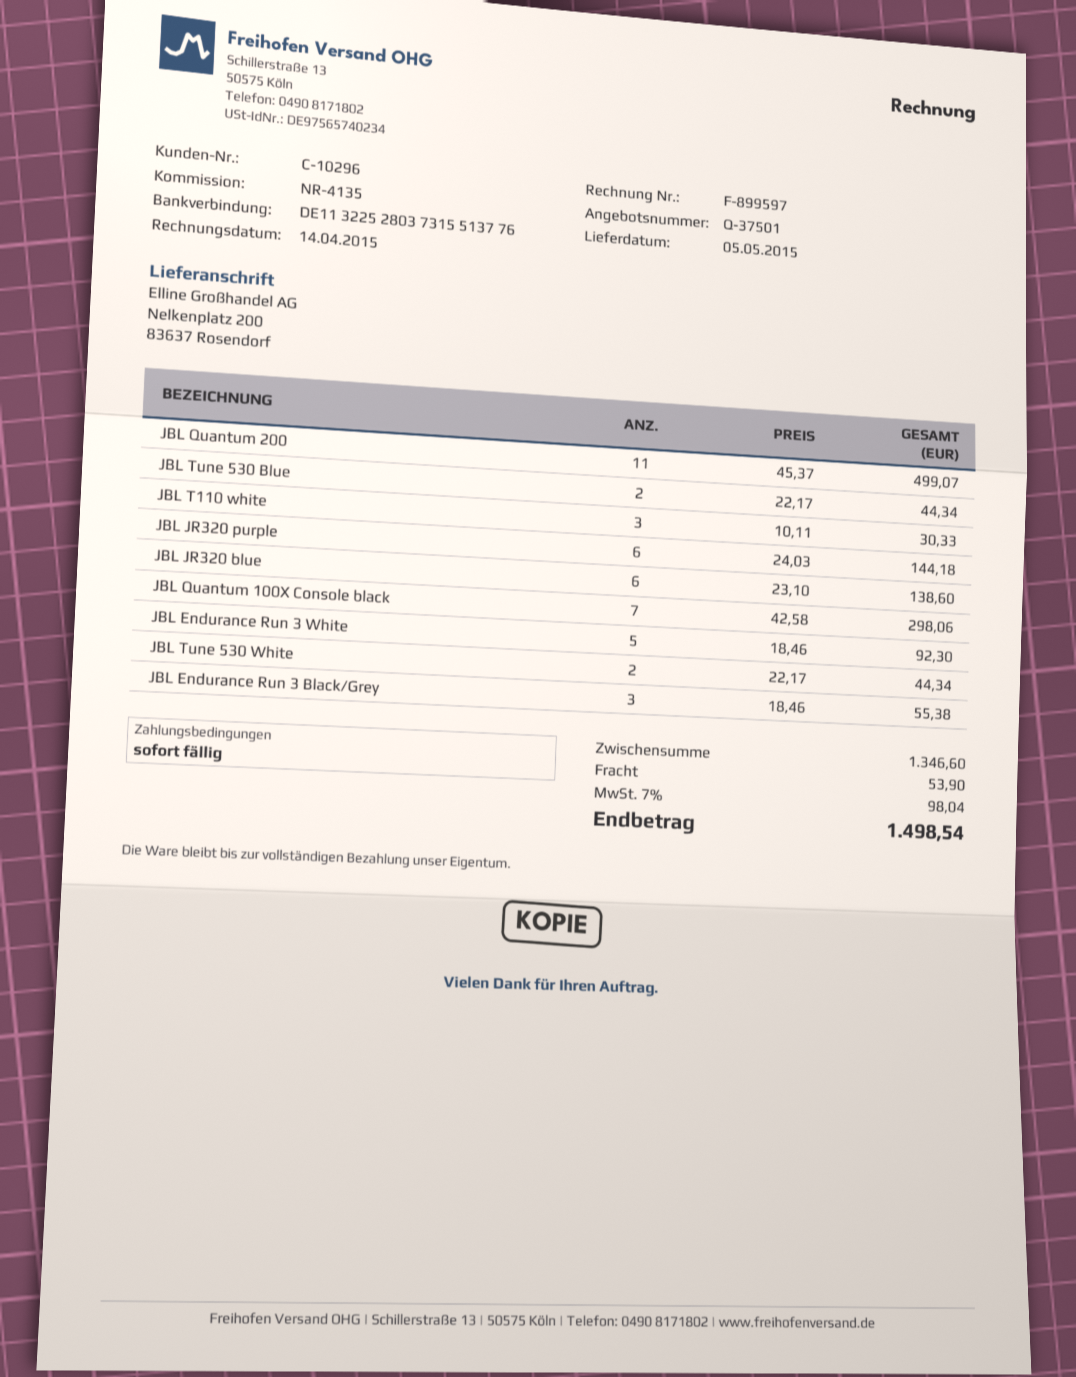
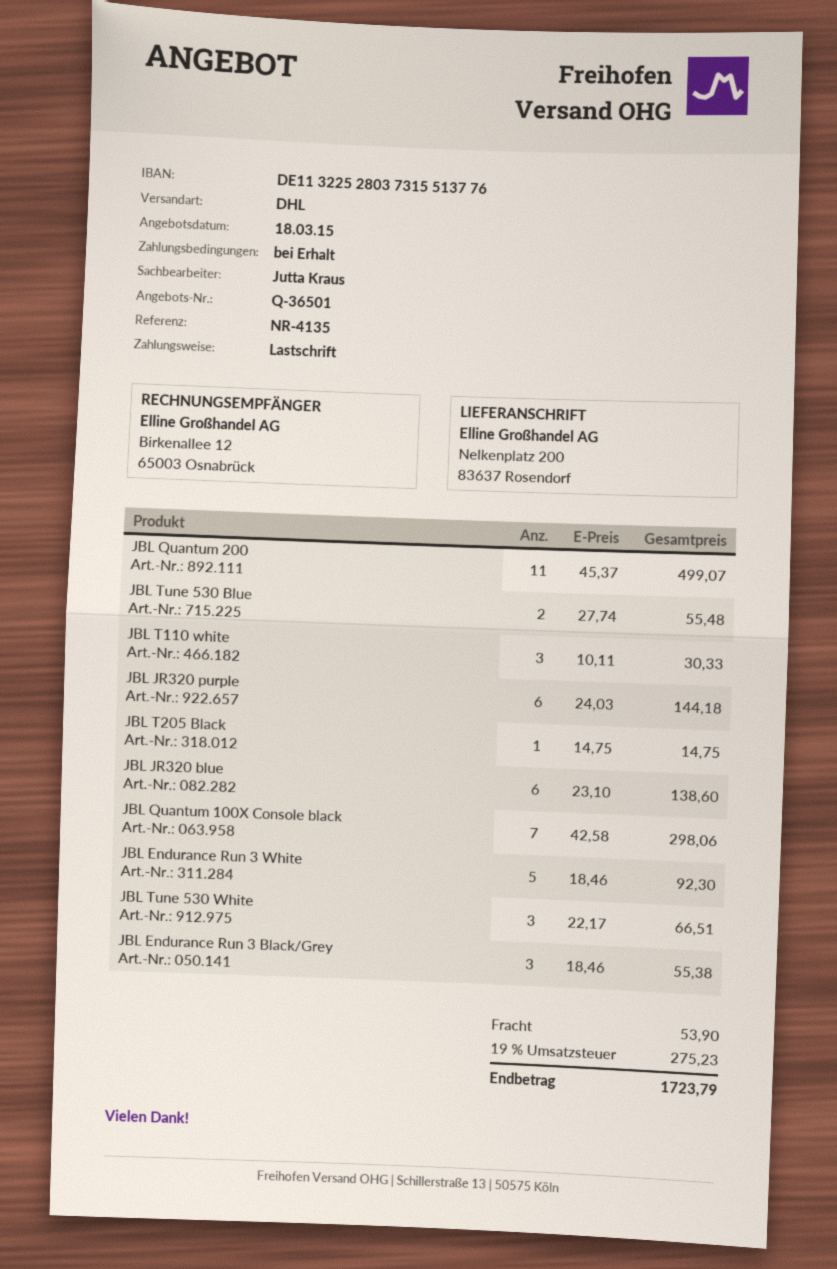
quote number: Q-37501 -> Q-36501
JBL Tune 530 Blue: 2 x 22.17 = 44.34 -> 2 x 27.74 = 55.48
JBL Tune 530 White: 2 x 22.17 = 44.34 -> 3 x 22.17 = 66.51
JBL T205 Black: none -> 1 x 14.75 = 14.75
tax: 7% = 98.04 -> 19% = 275.23
total: 1498.54 -> 1723.79

